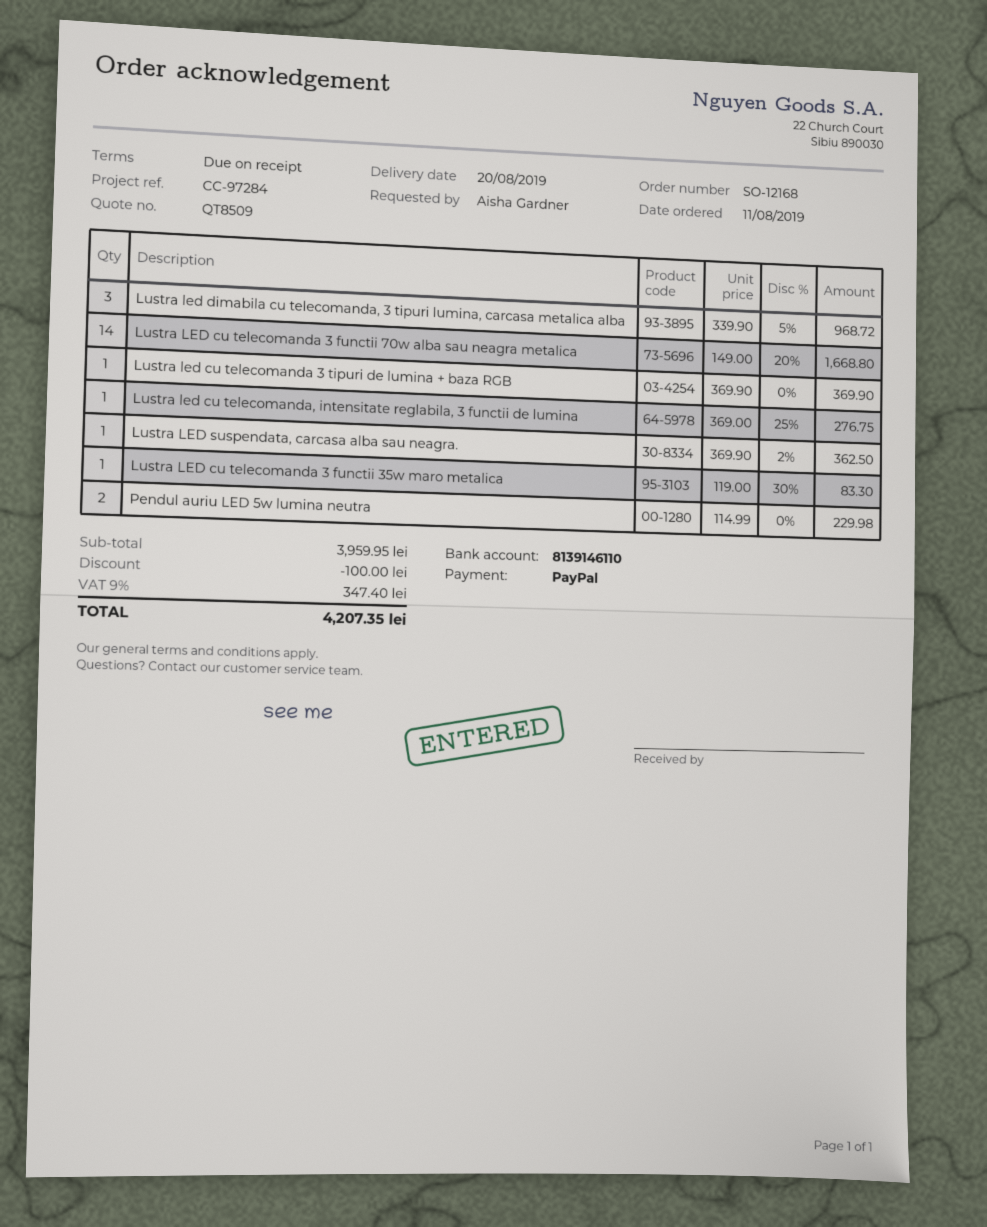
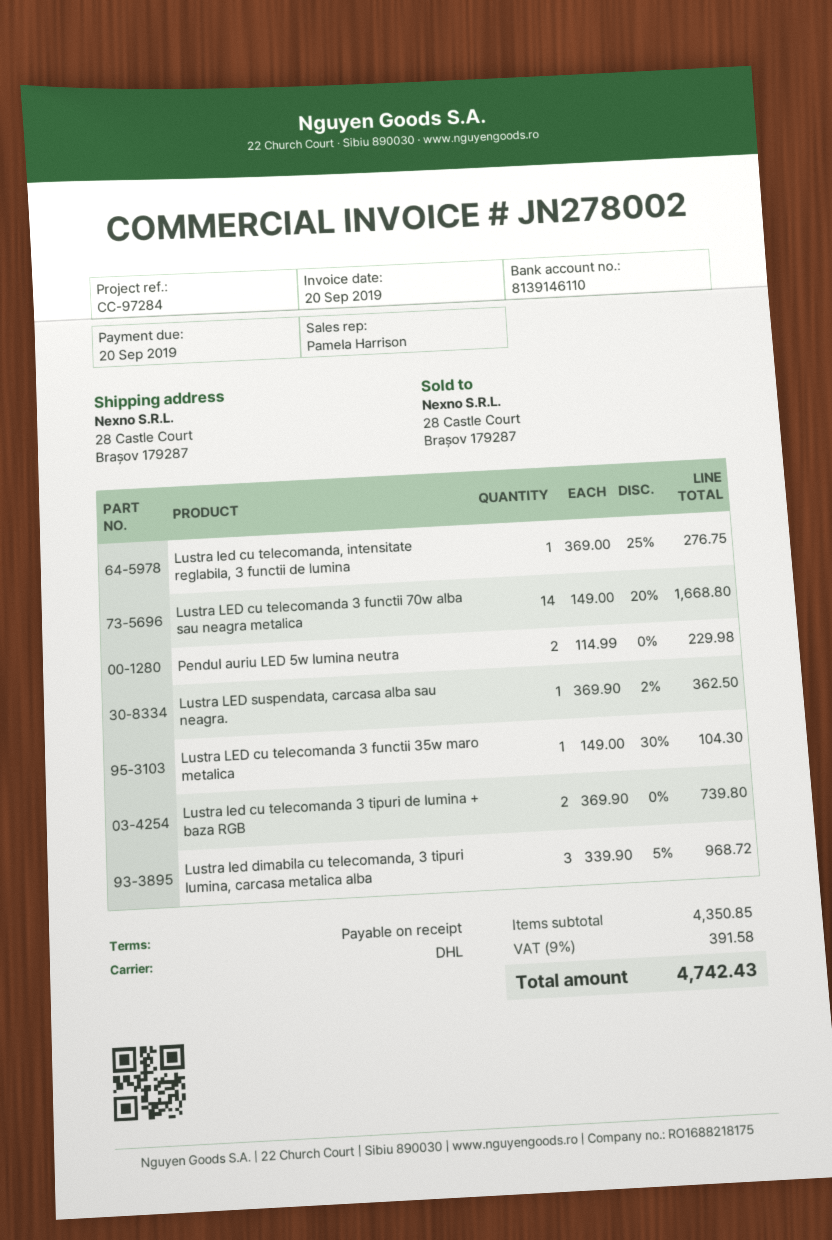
Lustra led cu telecomanda 3 tipuri de lumina + baza RGB: 1 x 369.90 = 369.90 -> 2 x 369.90 = 739.80
Lustra LED cu telecomanda 3 functii 35w maro metalica: 1 x 119.00 - 30% = 83.30 -> 1 x 149.00 - 30% = 104.30
subtotal: 3959.95 -> 4350.85
discount: 100.00 -> none
tax: 9% = 347.40 -> 9% = 391.58
total: 4207.35 -> 4742.43

